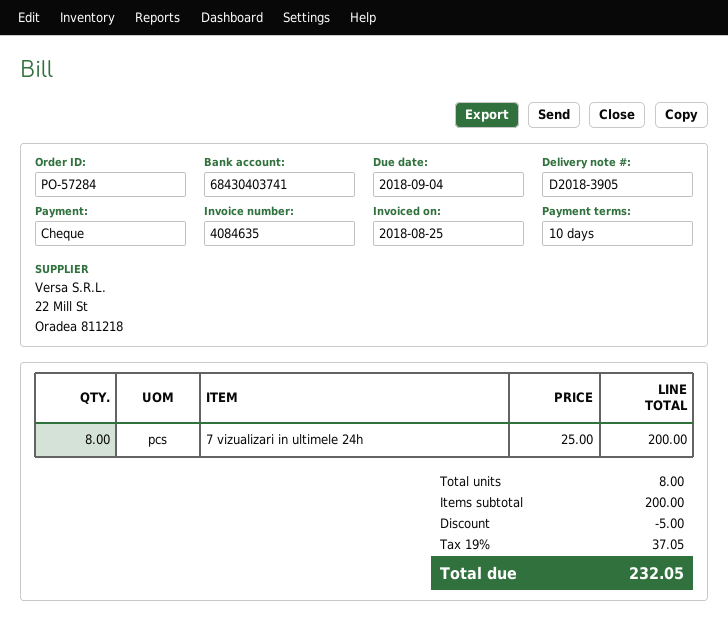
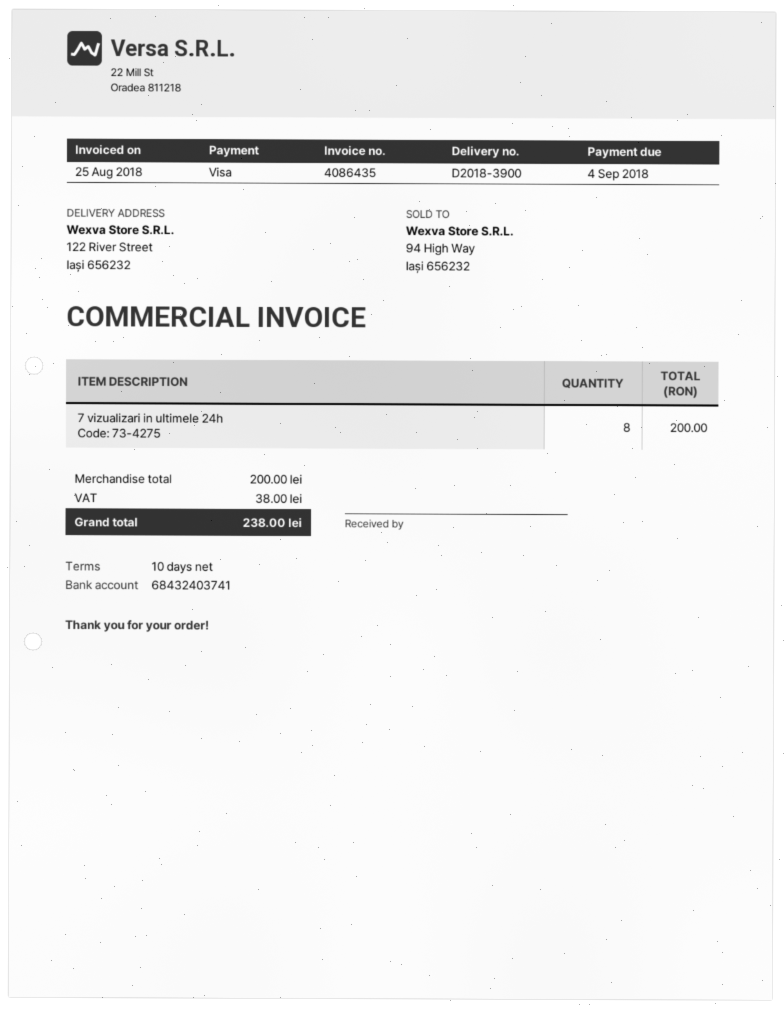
delivery note number: D2018-3905 -> D2018-3900
invoice number: 4084635 -> 4086435
payment method: cheque -> Visa
bank account: 68430403741 -> 68432403741
discount: 5.00 -> none
tax: 37.05 -> 38.00
total: 232.05 -> 238.00

